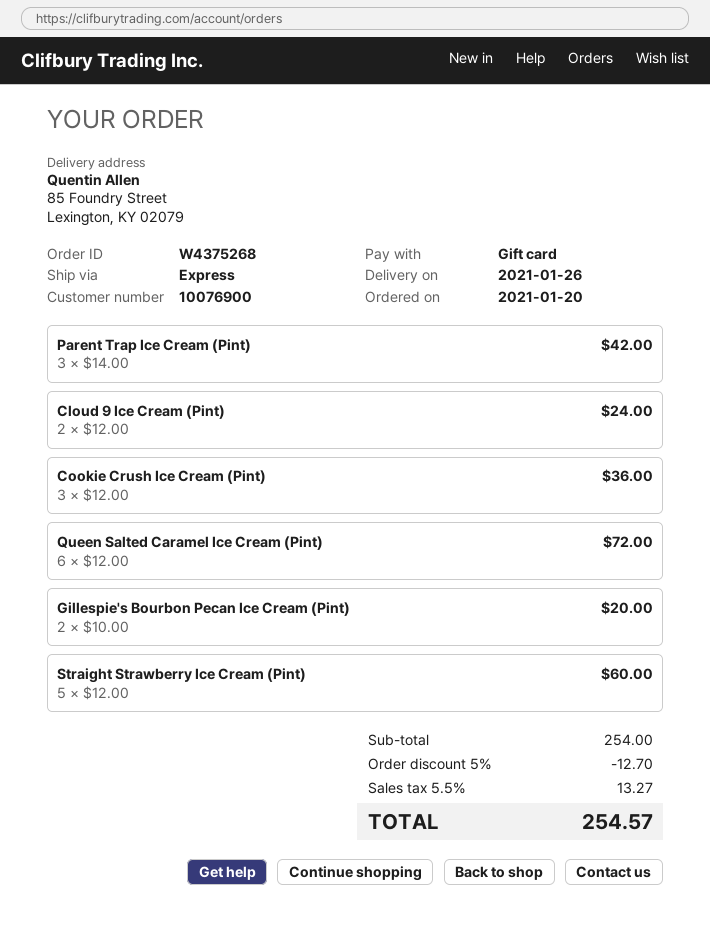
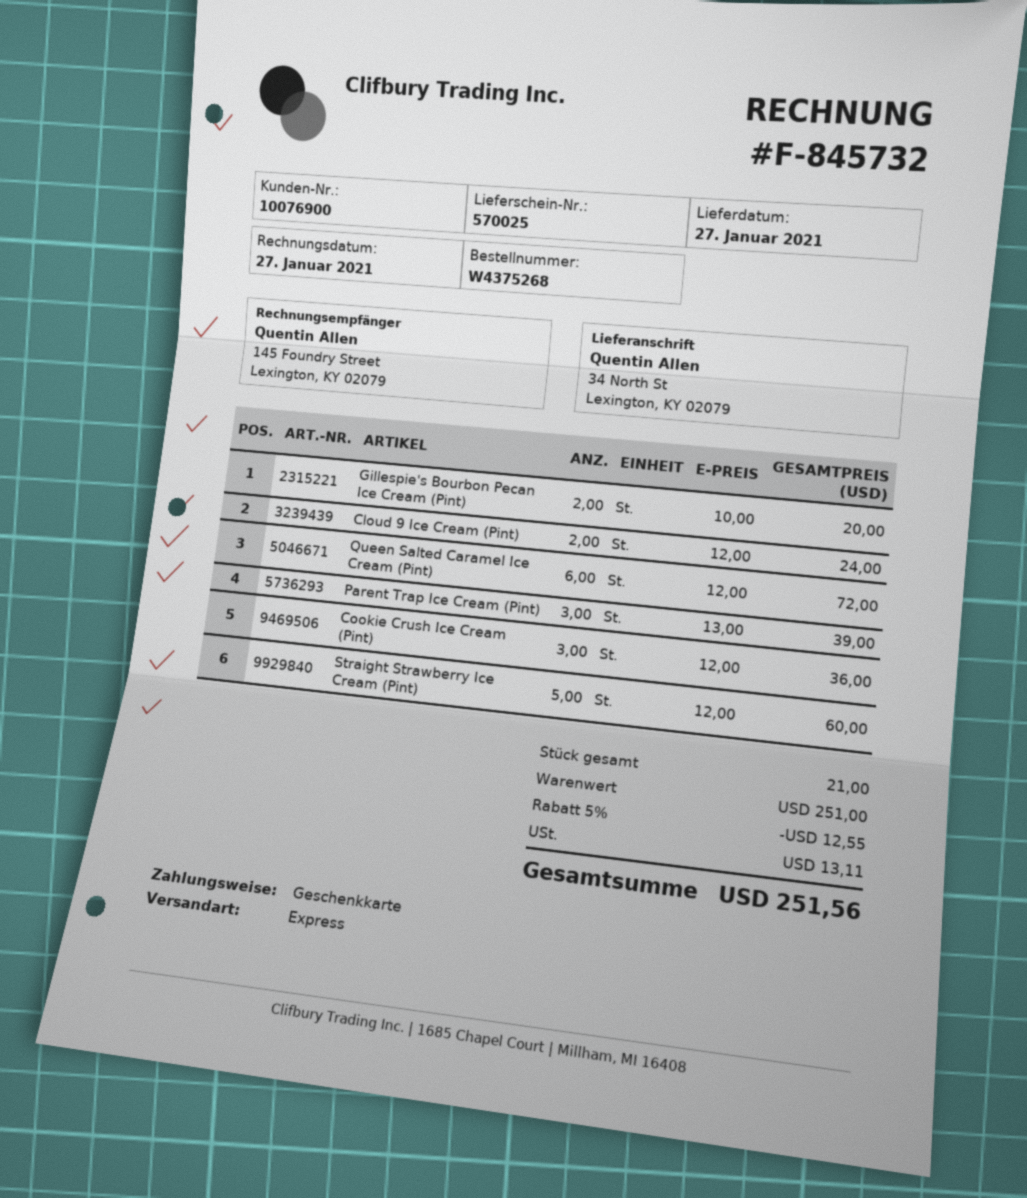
delivery date: 2021-01-26 -> 2021-01-27
ship to: 85 Foundry Street, Lexington, KY 02079 -> 34 North St, Lexington, KY 02079
Parent Trap Ice Cream (Pint): 3 x 14.00 = 42.00 -> 3 x 13.00 = 39.00
subtotal: 254.00 -> 251.00
discount: 5% = 12.70 -> 5% = 12.55
tax: 13.27 -> 13.11
total: 254.57 -> 251.56

